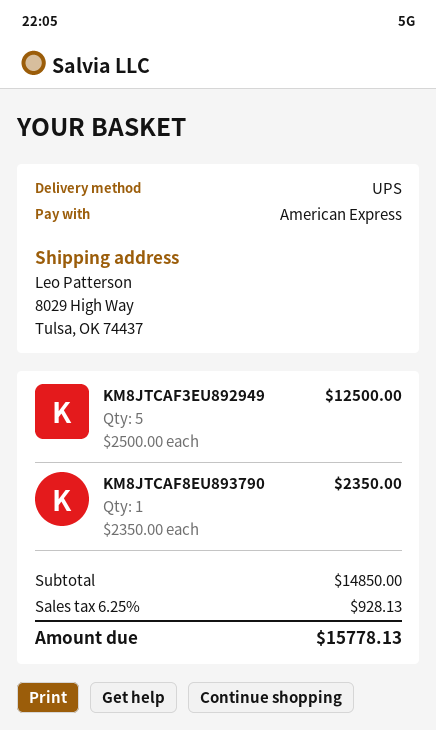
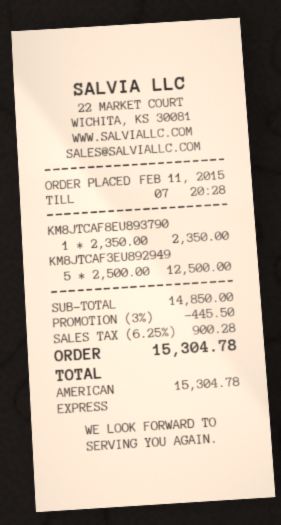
discount: none -> 3% = 445.50
tax: 6.25% = 928.13 -> 6.25% = 900.28
total: 15778.13 -> 15304.78

